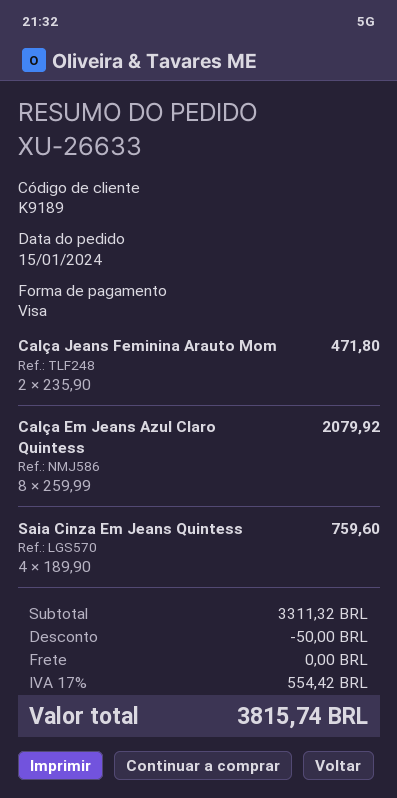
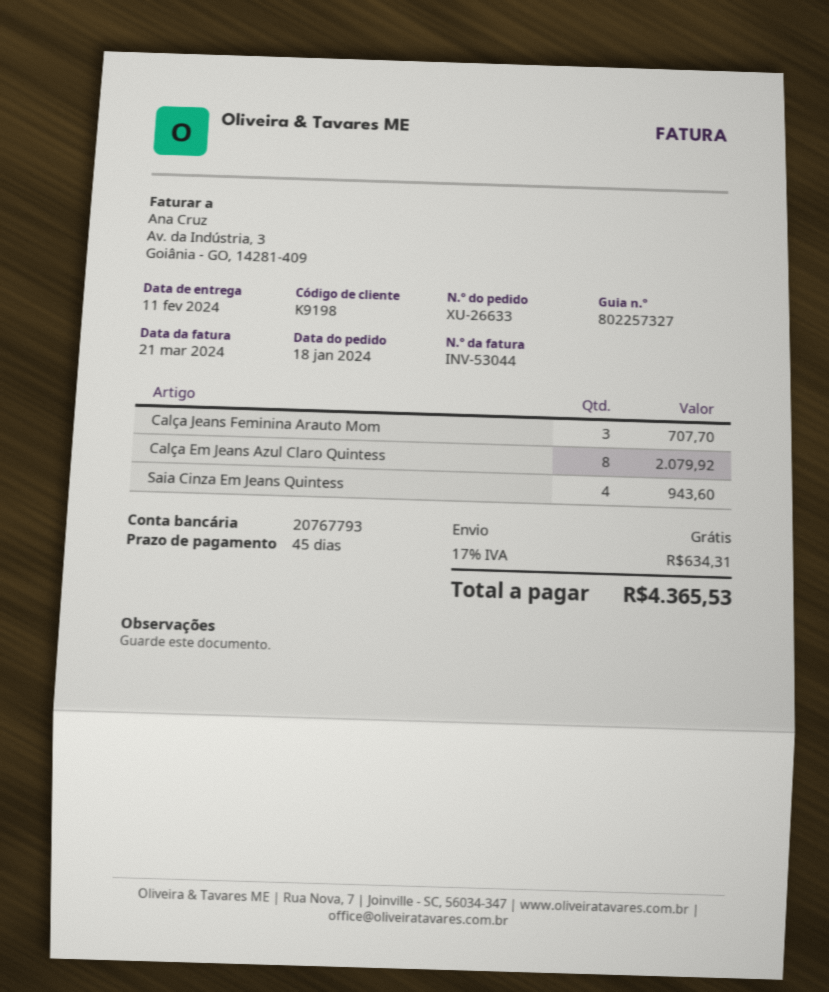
order date: 2024-01-15 -> 2024-01-18
customer number: K9189 -> K9198
Calça Jeans Feminina Arauto Mom: 2 for 471.80 -> 3 for 707.70
Saia Cinza Em Jeans Quintess: 4 for 759.60 -> 4 for 943.60
discount: 50.00 -> none
tax: 17% = 554.42 -> 17% = 634.31
total: 3815.74 -> 4365.53

